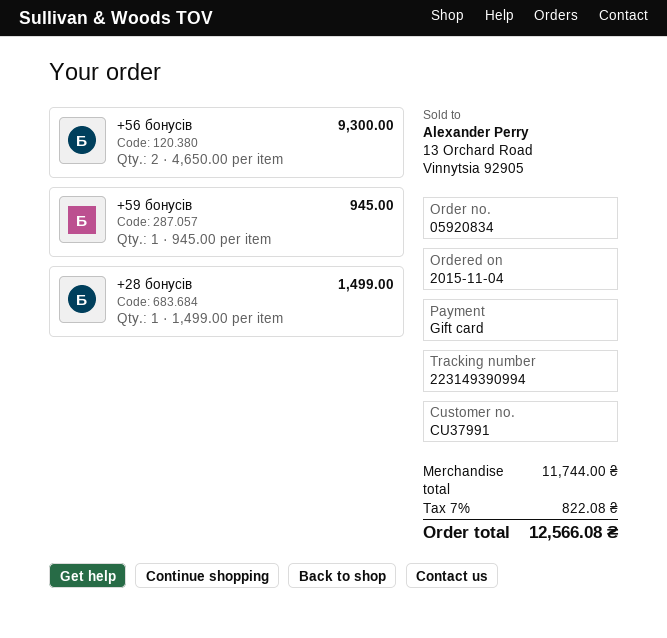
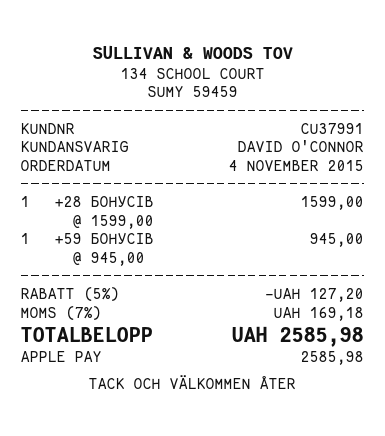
payment method: gift card -> Apple Pay
+56 бонусів: 2 x 4650.00 = 9300.00 -> none
+28 бонусів: 1 x 1499.00 = 1499.00 -> 1 x 1599.00 = 1599.00
discount: none -> 5% = 127.20
tax: 7% = 822.08 -> 7% = 169.18
total: 12566.08 -> 2585.98

